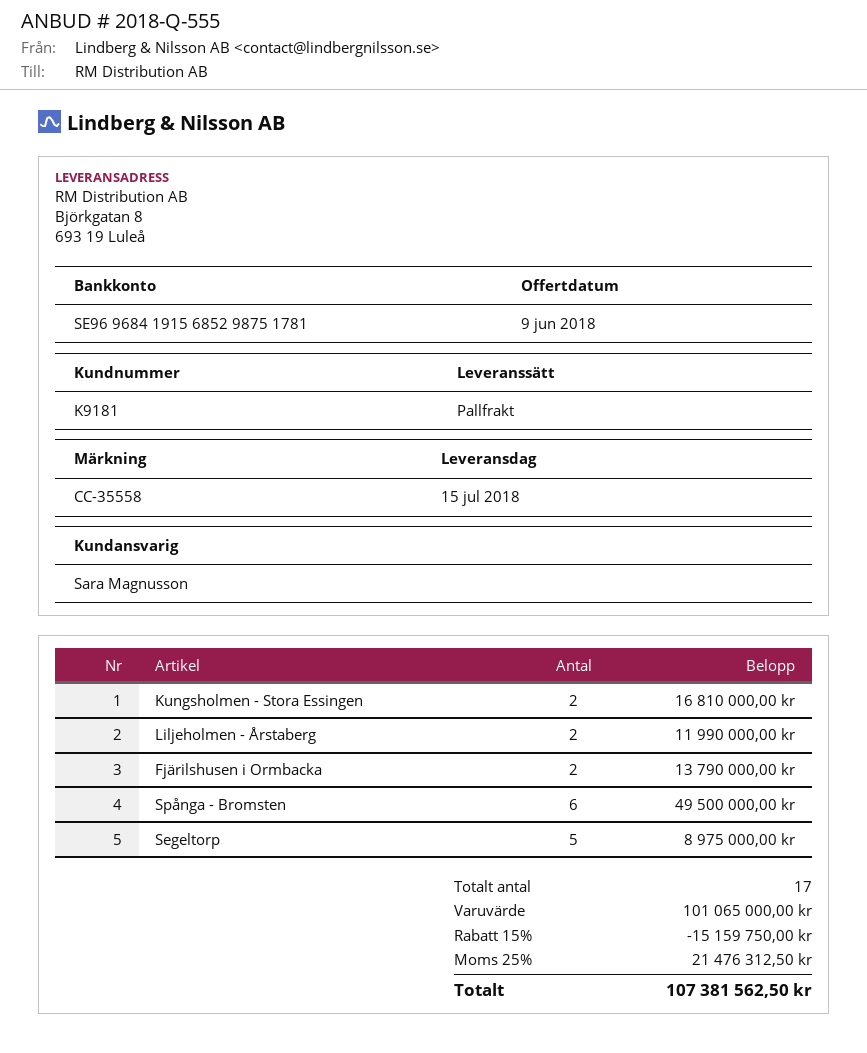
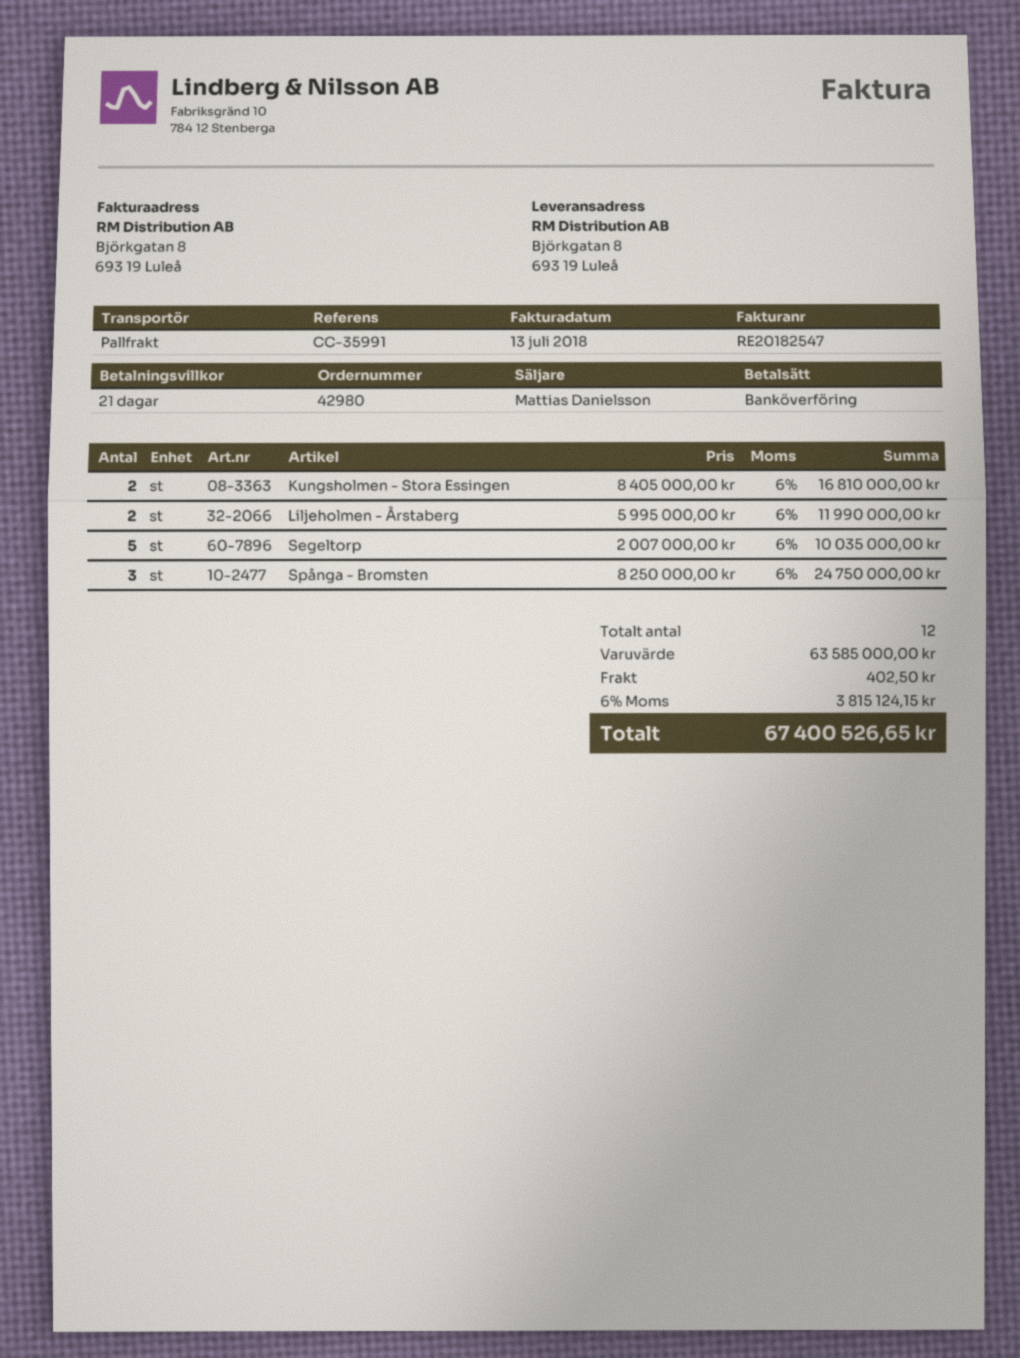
reference: CC-35558 -> CC-35991
sales rep: Sara Magnusson -> Mattias Danielsson
Fjärilshusen i Ormbacka: 2 for 13790000.00 -> none
Spånga - Bromsten: 6 for 49500000.00 -> 3 for 24750000.00
Segeltorp: 5 for 8975000.00 -> 5 for 10035000.00
total quantity: 17 -> 12
subtotal: 101065000.00 -> 63585000.00
discount: 15% = 15159750.00 -> none
shipping: none -> 402.50
tax: 25% = 21476312.50 -> 6% = 3815124.15
total: 107381562.50 -> 67400526.65

